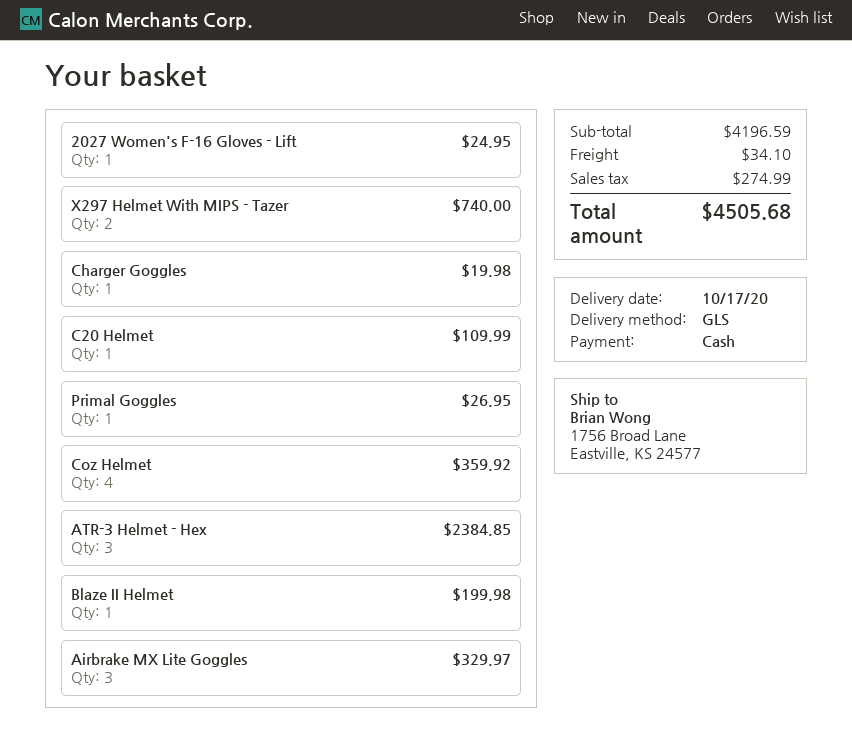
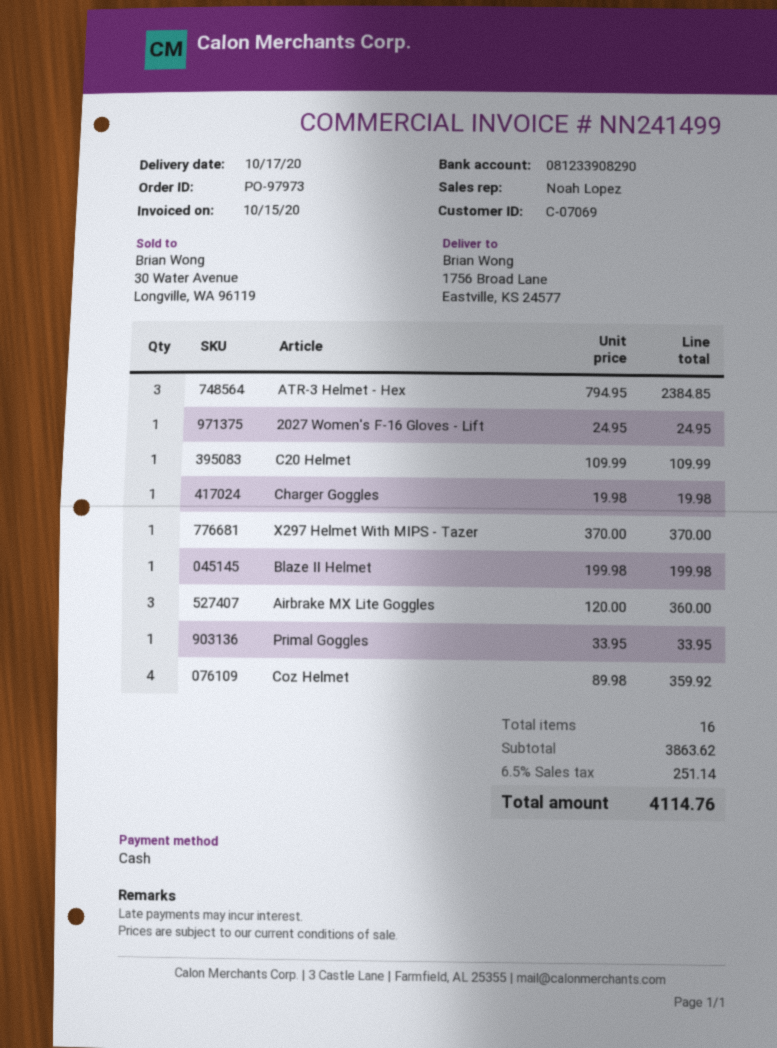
X297 Helmet With MIPS - Tazer: 2 for 740.00 -> 1 for 370.00
Primal Goggles: 1 for 26.95 -> 1 for 33.95
Airbrake MX Lite Goggles: 3 for 329.97 -> 3 for 360.00
subtotal: 4196.59 -> 3863.62
shipping: 34.10 -> none
tax: 274.99 -> 251.14
total: 4505.68 -> 4114.76

